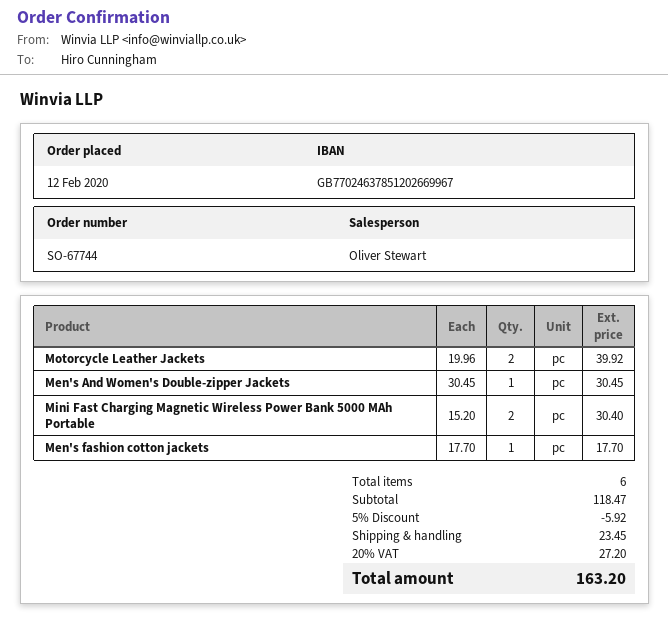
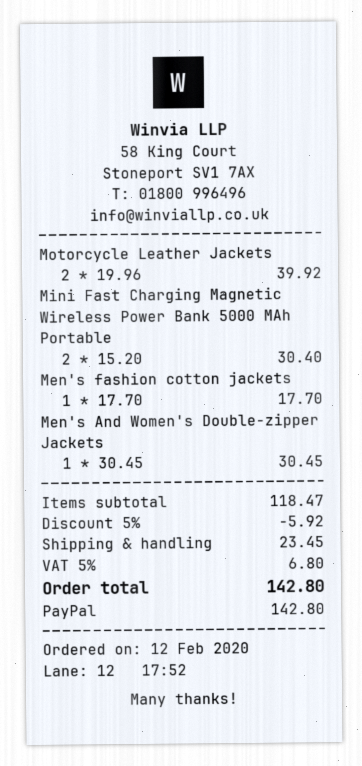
tax: 20% = 27.20 -> 5% = 6.80
total: 163.20 -> 142.80

